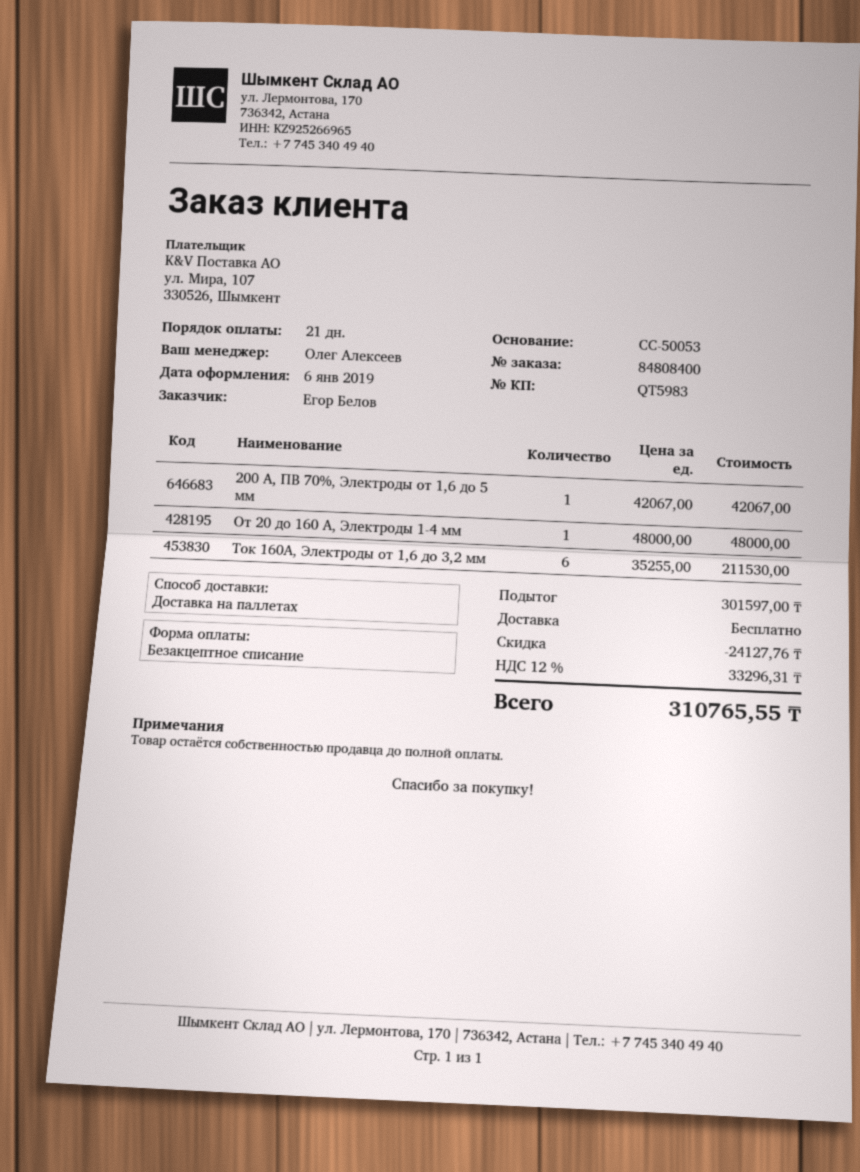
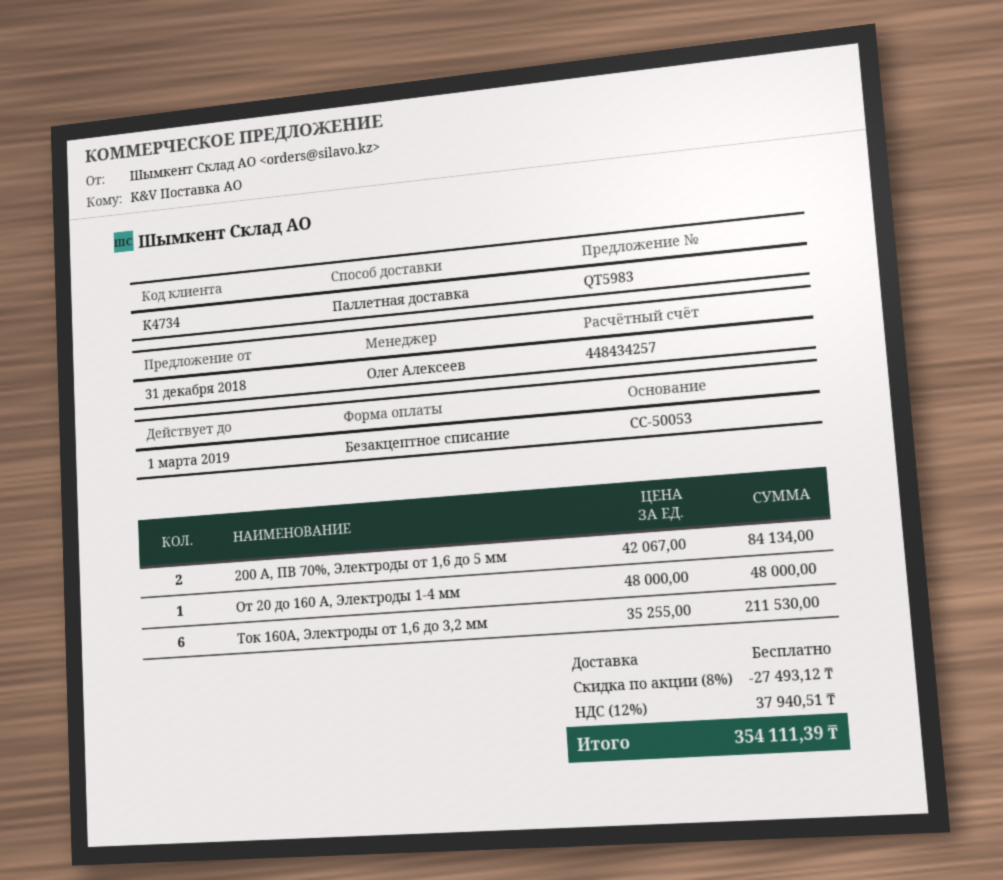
200 А, ПВ 70%, Электроды от 1,6 до 5 мм: 1 x 42067.00 = 42067.00 -> 2 x 42067.00 = 84134.00
discount: 24127.76 -> 27493.12
tax: 12% = 33296.31 -> 12% = 37940.51
total: 310765.55 -> 354111.39

